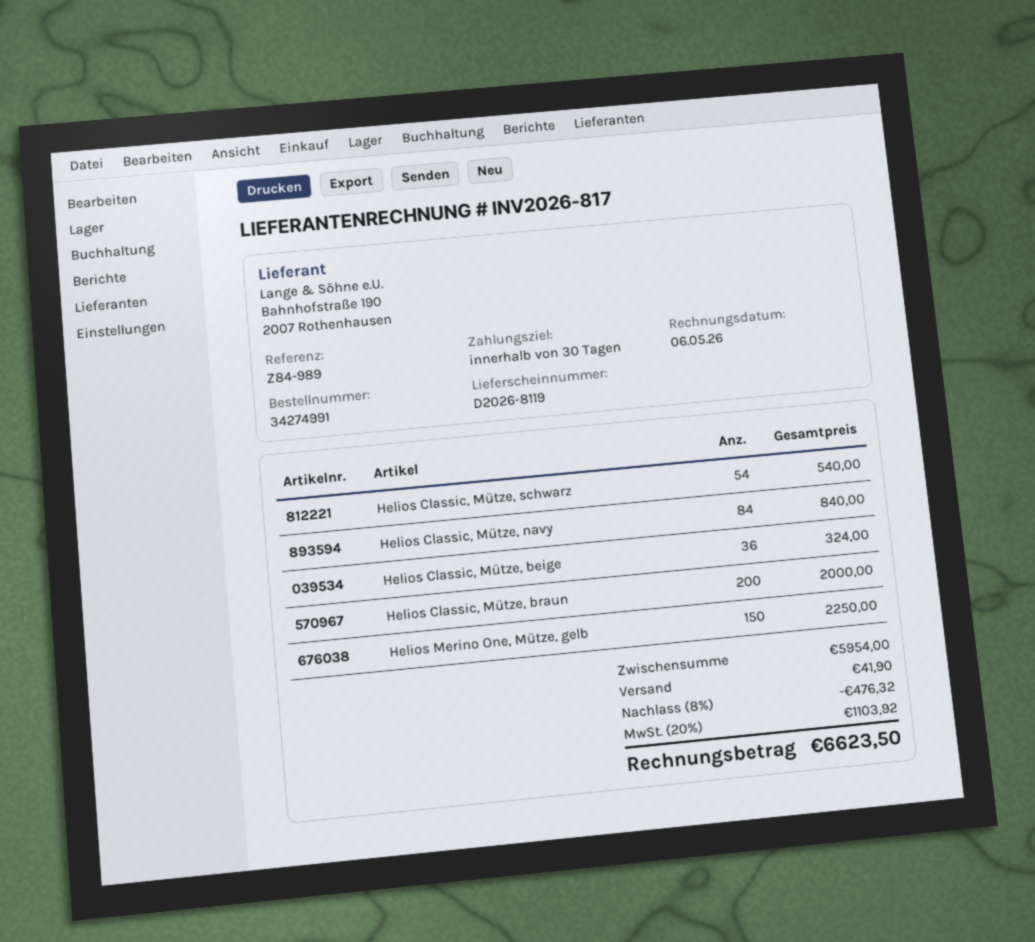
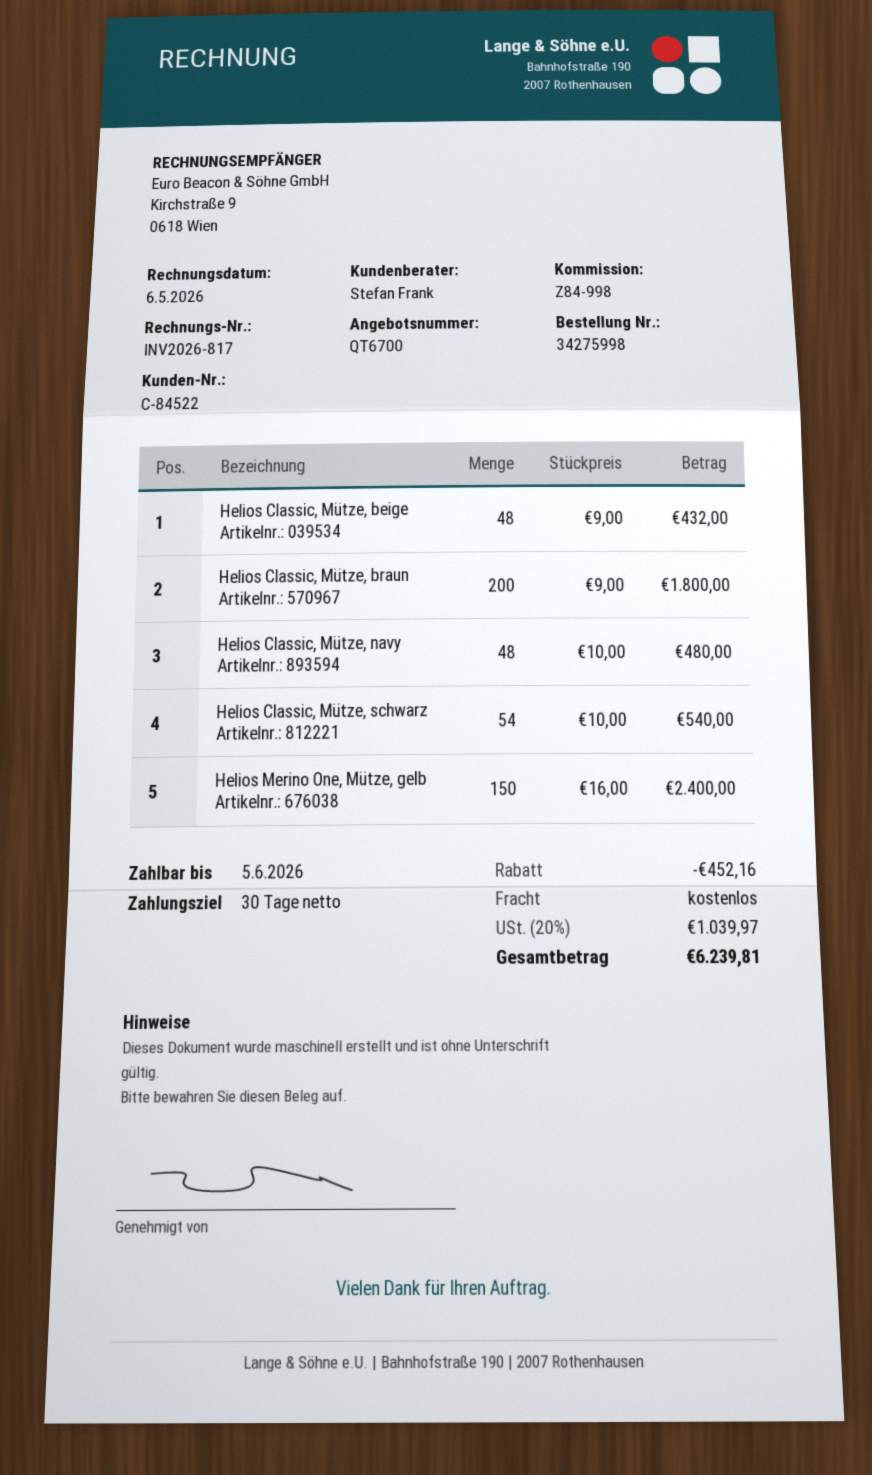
order number: 34274991 -> 34275998
reference: Z84-989 -> Z84-998
Helios Classic, Mütze, navy: 84 for 840.00 -> 48 for 480.00
Helios Classic, Mütze, beige: 36 for 324.00 -> 48 for 432.00
Helios Classic, Mütze, braun: 200 for 2000.00 -> 200 for 1800.00
Helios Merino One, Mütze, gelb: 150 for 2250.00 -> 150 for 2400.00
discount: 476.32 -> 452.16
shipping: 41.90 -> 0.00
tax: 20% = 1103.92 -> 20% = 1039.97
total: 6623.50 -> 6239.81

